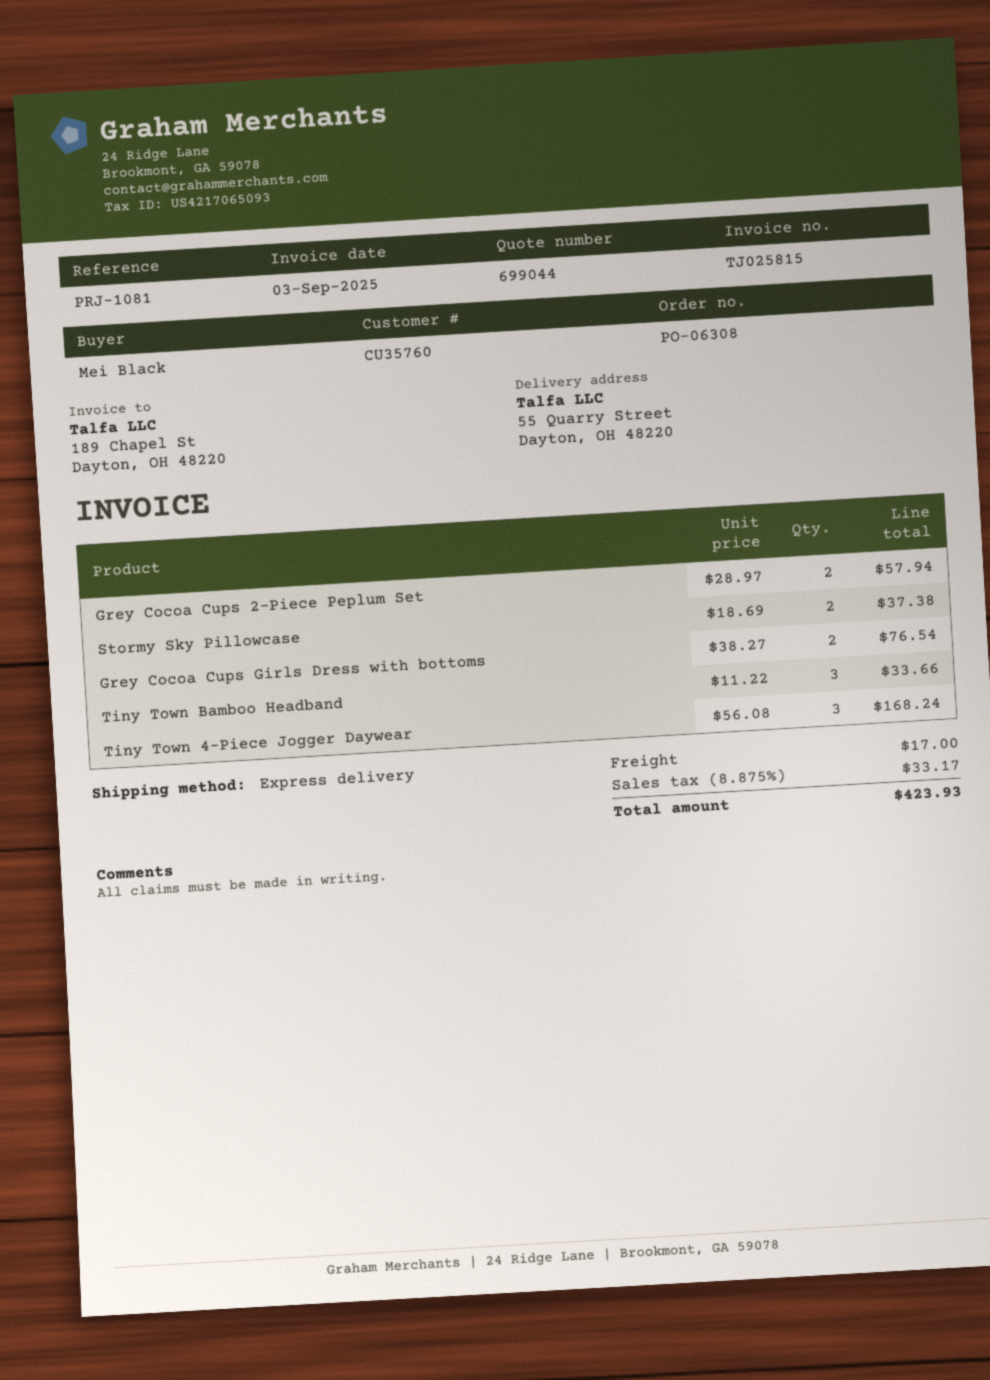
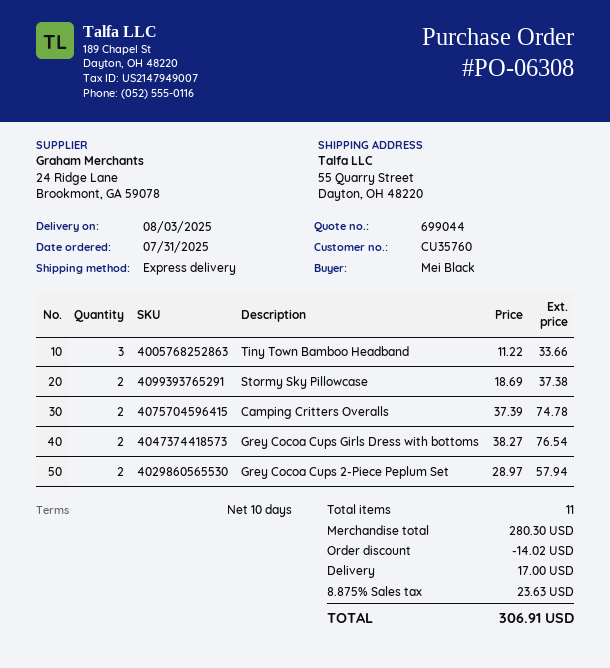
Tiny Town 4-Piece Jogger Daywear: 3 x 56.08 = 168.24 -> none
Camping Critters Overalls: none -> 2 x 37.39 = 74.78
discount: none -> 14.02
tax: 8.875% = 33.17 -> 8.875% = 23.63
total: 423.93 -> 306.91

